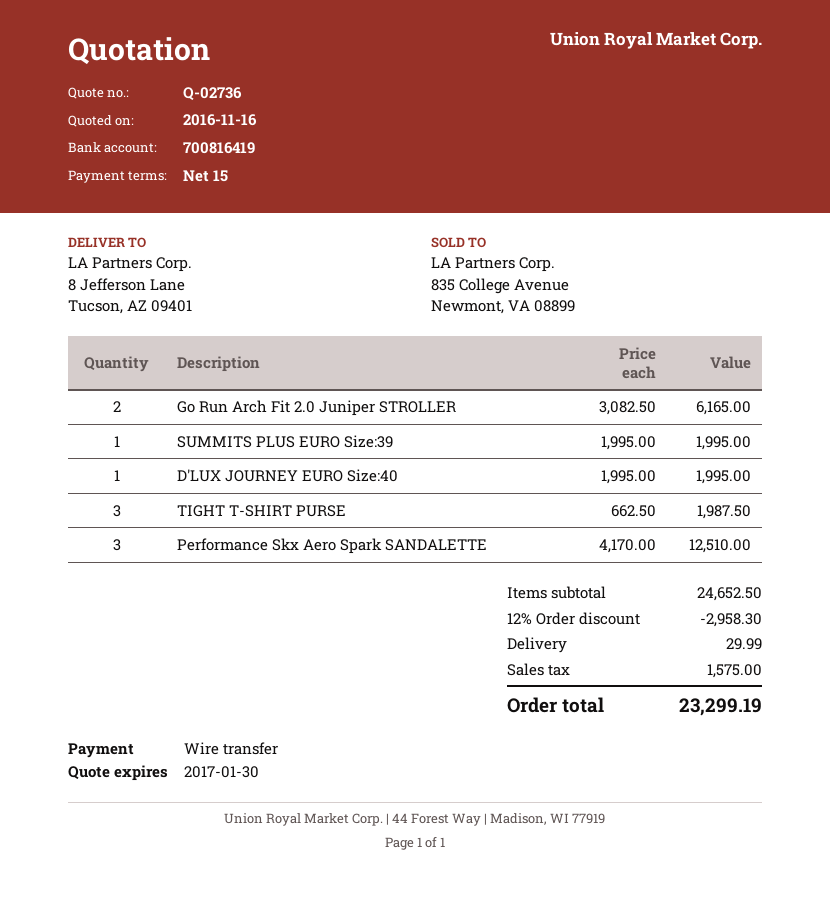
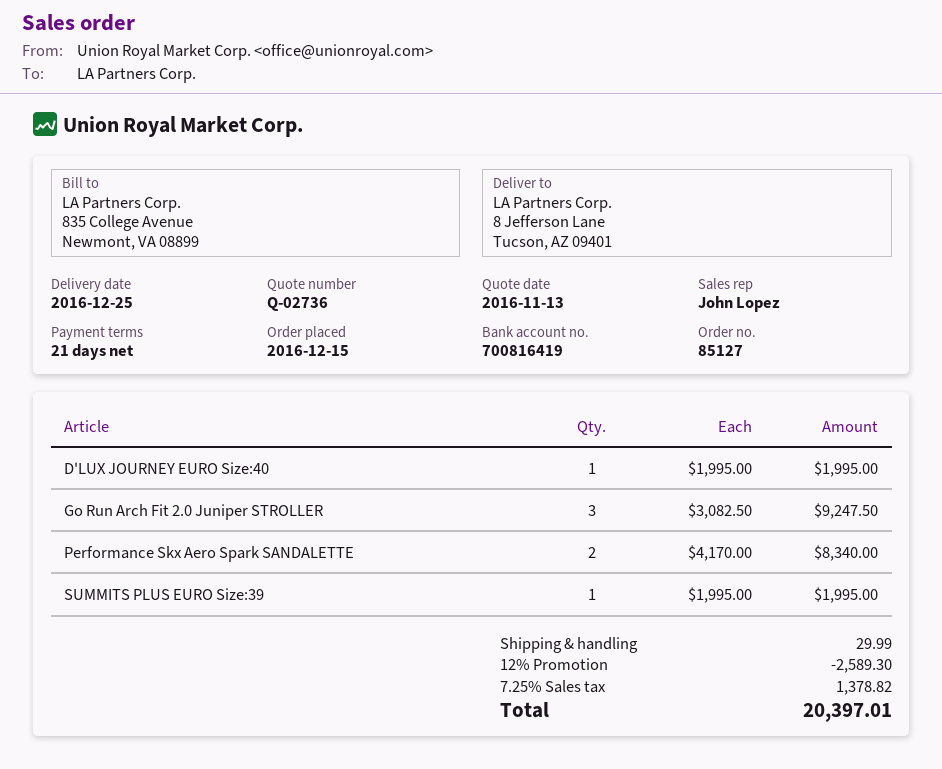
quote date: 2016-11-16 -> 2016-11-13
payment terms: 15 days -> 21 days
Go Run Arch Fit 2.0 Juniper STROLLER: 2 x 3082.50 = 6165.00 -> 3 x 3082.50 = 9247.50
TIGHT T-SHIRT PURSE: 3 x 662.50 = 1987.50 -> none
Performance Skx Aero Spark SANDALETTE: 3 x 4170.00 = 12510.00 -> 2 x 4170.00 = 8340.00
discount: 12% = 2958.30 -> 12% = 2589.30
tax: 1575.00 -> 1378.82
total: 23299.19 -> 20397.01

